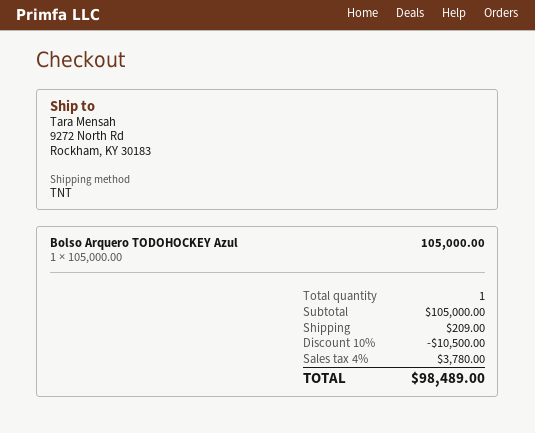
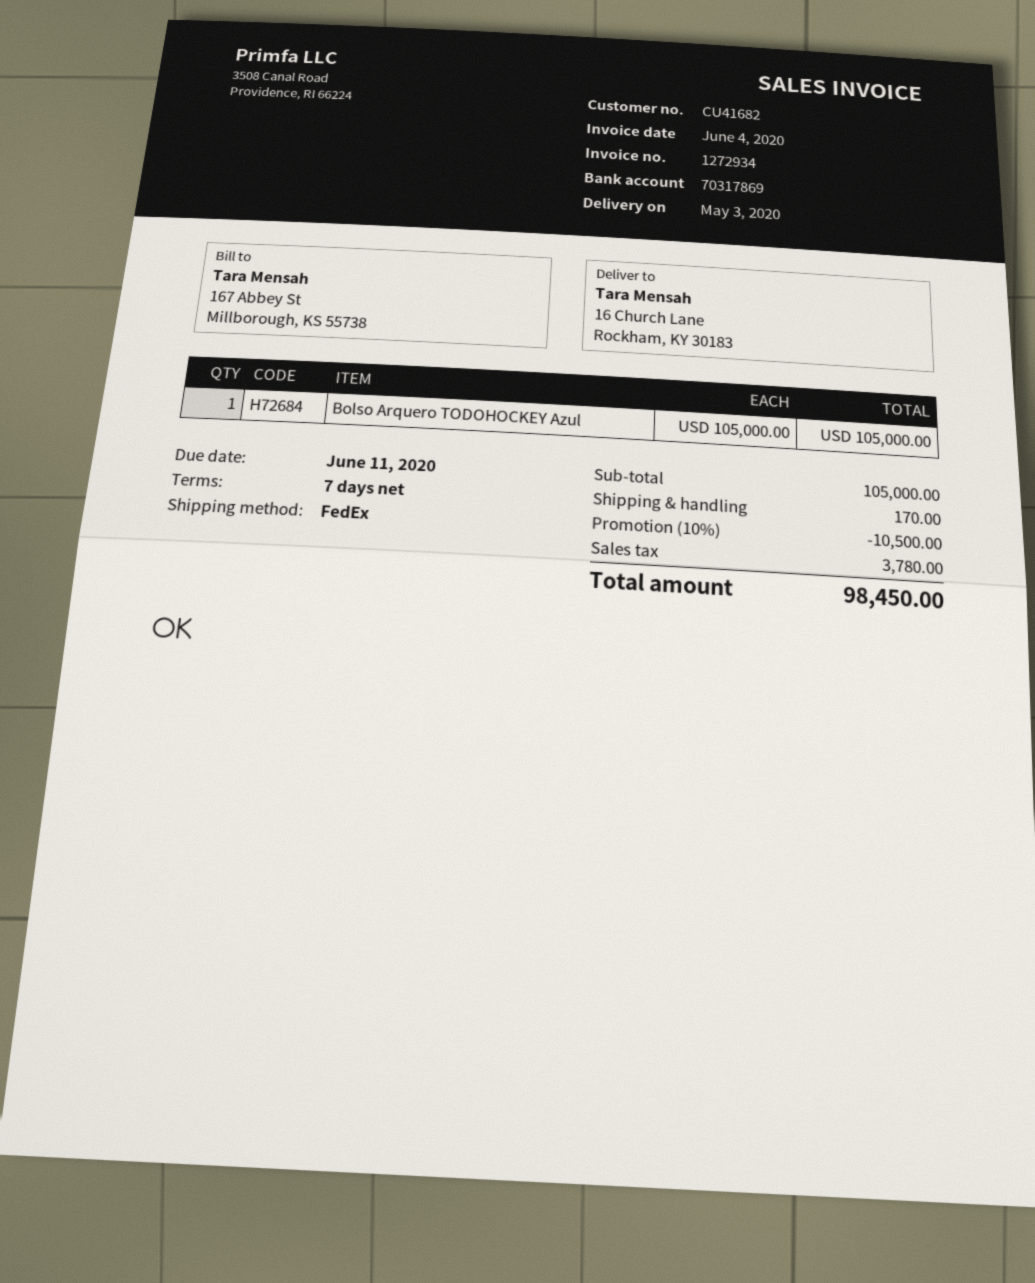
shipping method: TNT -> FedEx
ship to: 9272 North Rd, Rockham, KY 30183 -> 16 Church Lane, Rockham, KY 30183
shipping: 209.00 -> 170.00
total: 98489.00 -> 98450.00

